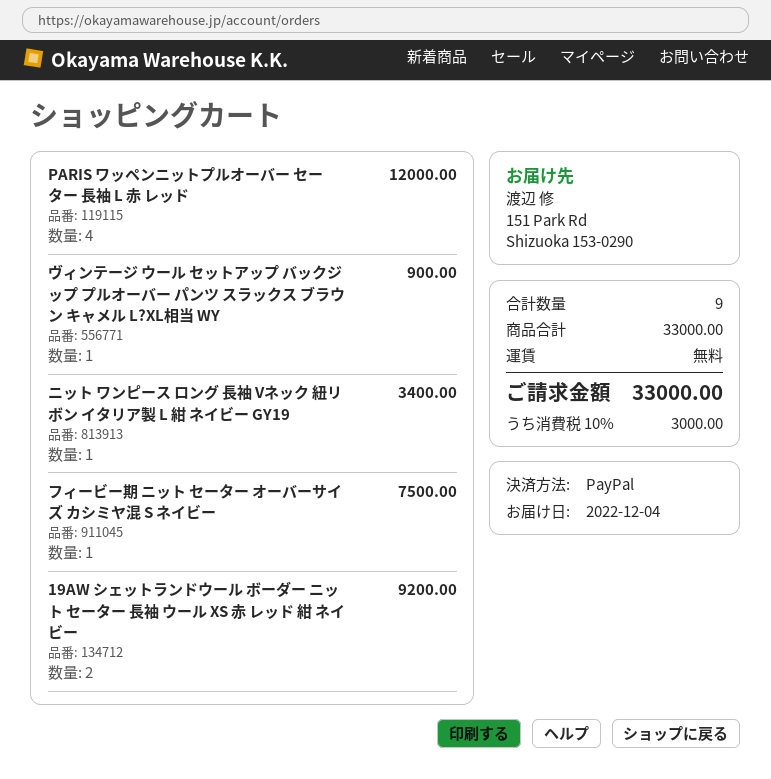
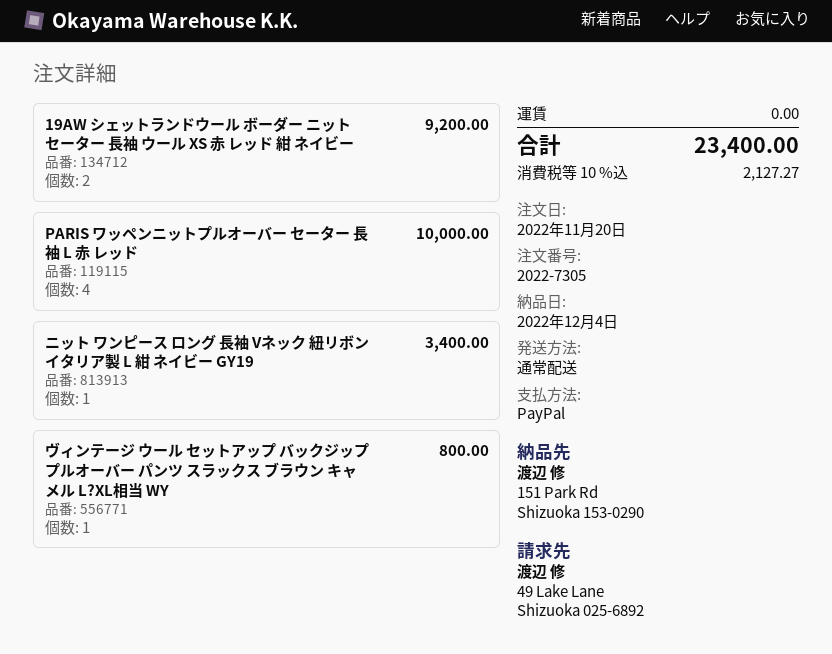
PARIS ワッペンニットプルオーバー セーター 長袖 L 赤 レッド: 4 for 12000.00 -> 4 for 10000.00
ヴィンテージ ウール セットアップ バックジップ プルオーバー パンツ スラックス ブラウン キャメル L?XL相当 WY: 1 for 900.00 -> 1 for 800.00
フィービー期 ニット セーター オーバーサイズ カシミヤ混 S ネイビー: 1 for 7500.00 -> none
tax: 10% = 3000.00 -> 10% = 2127.27
total: 33000.00 -> 23400.00

